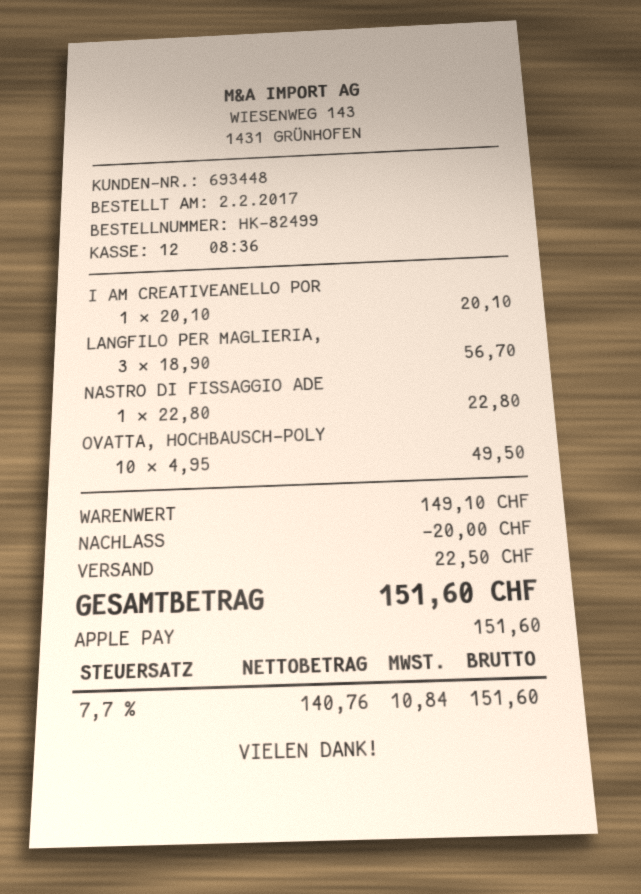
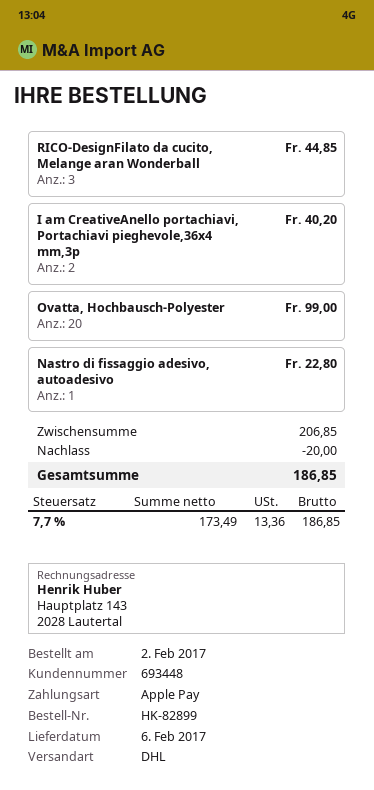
order number: HK-82499 -> HK-82899
I AM CREATIVEANELLO POR: 1 for 20.10 -> 2 for 40.20
LANGFILO PER MAGLIERIA,: 3 for 56.70 -> none
OVATTA, HOCHBAUSCH-POLY: 10 for 49.50 -> 20 for 99.00
RICO-DesignFilato da cucito, Melange aran Wonderball: none -> 3 for 44.85
subtotal: 149.10 -> 206.85
shipping: 22.50 -> none
net: 140.76 -> 173.49
tax: 7.7% = 10.84 -> 7.7% = 13.36
total: 151.60 -> 186.85

